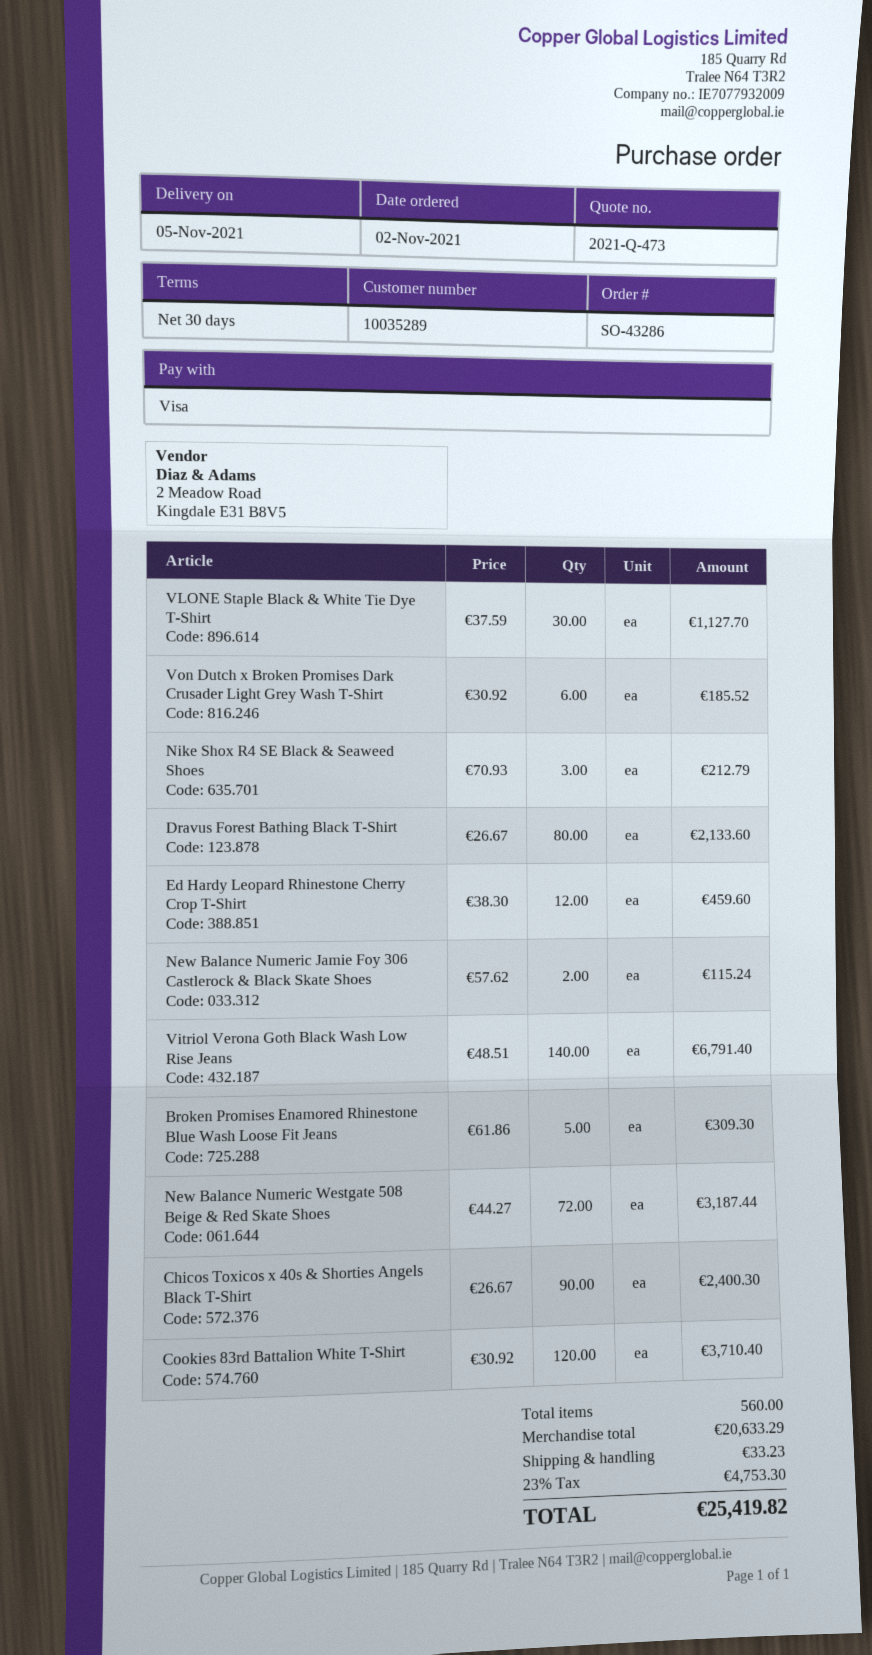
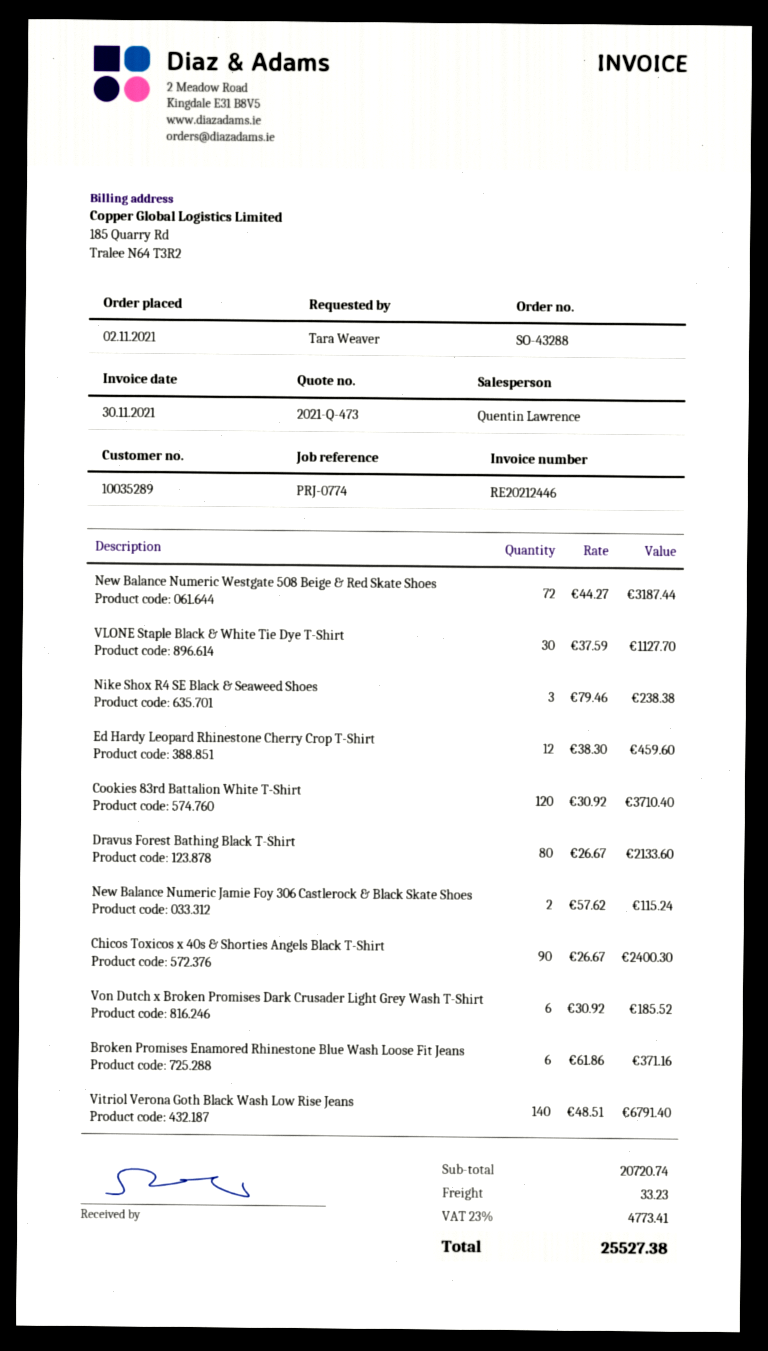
order number: SO-43286 -> SO-43288
Nike Shox R4 SE Black & Seaweed Shoes: 3 x 70.93 = 212.79 -> 3 x 79.46 = 238.38
Broken Promises Enamored Rhinestone Blue Wash Loose Fit Jeans: 5 x 61.86 = 309.30 -> 6 x 61.86 = 371.16
subtotal: 20633.29 -> 20720.74
tax: 23% = 4753.30 -> 23% = 4773.41
total: 25419.82 -> 25527.38

